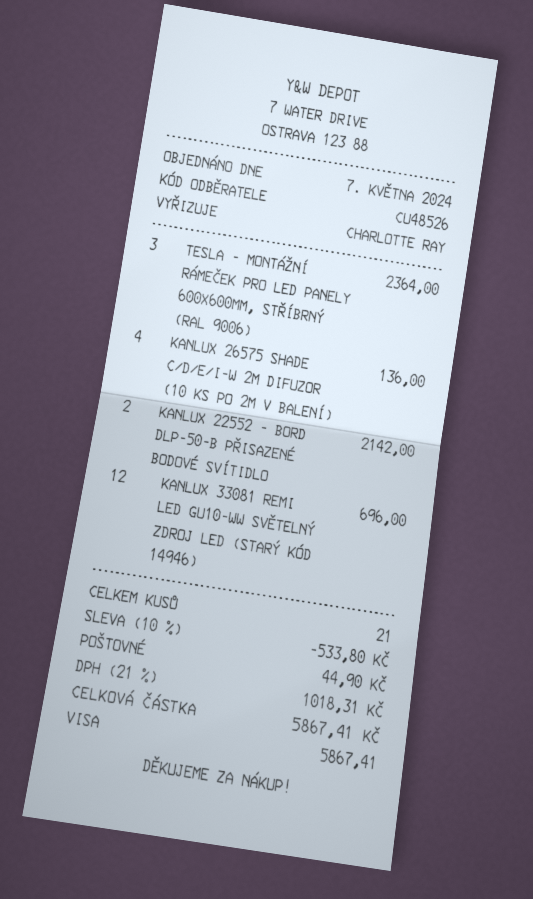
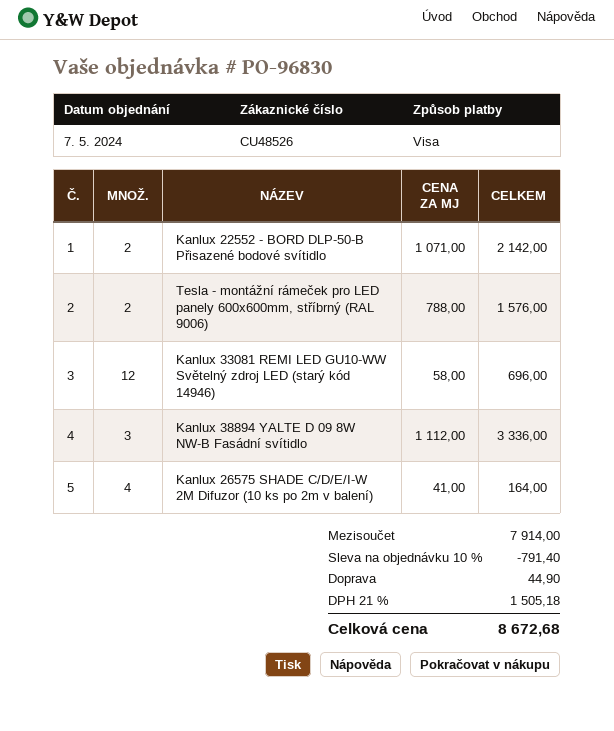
TESLA - MONTÁŽNÍ RÁMEČEK PRO LED PANELY 600X600MM, STŘÍBRNÝ (RAL 9006): 3 for 2364.00 -> 2 for 1576.00
KANLUX 26575 SHADE C/D/E/I-W 2M DIFUZOR (10 KS PO 2M V BALENÍ): 4 for 136.00 -> 4 for 164.00
Kanlux 38894 YALTE D 09 8W NW-B Fasádní svítidlo: none -> 3 for 3336.00
discount: 10% = 533.80 -> 10% = 791.40
tax: 21% = 1018.31 -> 21% = 1505.18
total: 5867.41 -> 8672.68

